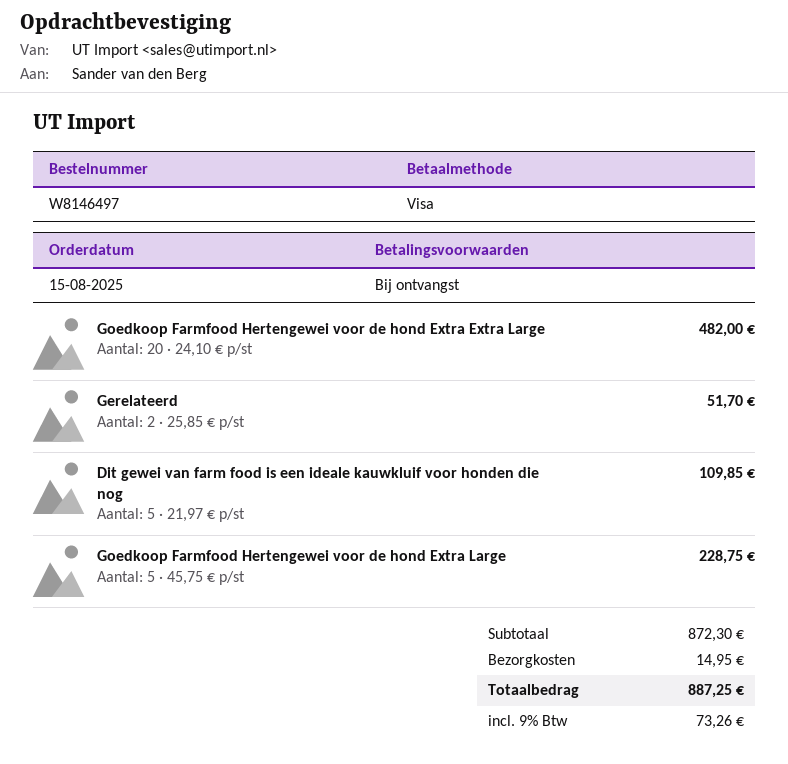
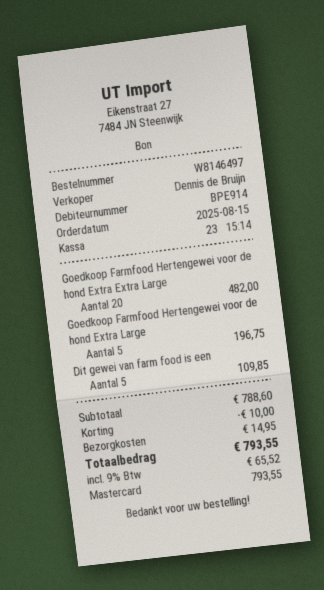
payment method: Visa -> Mastercard
Gerelateerd: 2 for 51.70 -> none
Goedkoop Farmfood Hertengewei voor de hond Extra Large: 5 for 228.75 -> 5 for 196.75
subtotal: 872.30 -> 788.60
discount: none -> 10.00
tax: 9% = 73.26 -> 9% = 65.52
total: 887.25 -> 793.55

